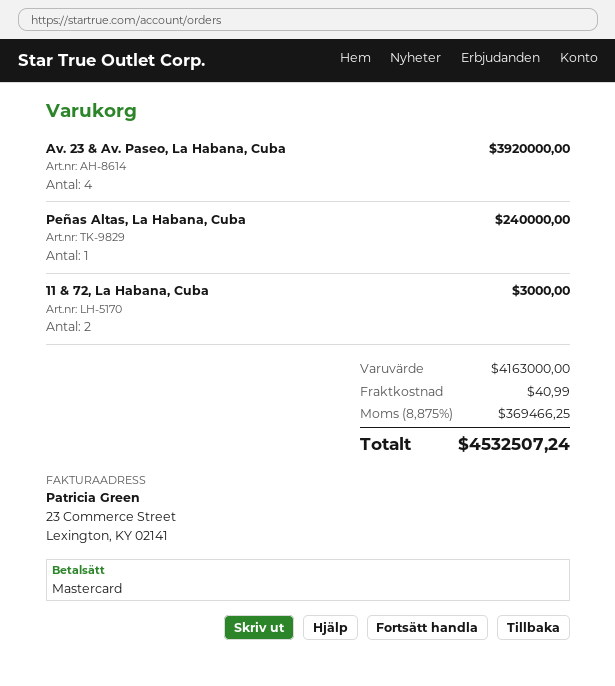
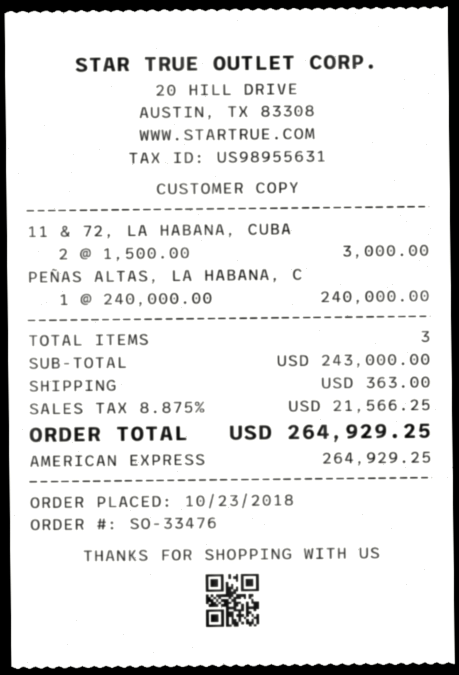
payment method: Mastercard -> American Express
Av. 23 & Av. Paseo, La Habana, Cuba: 4 for 3920000.00 -> none
subtotal: 4163000.00 -> 243000.00
shipping: 40.99 -> 363.00
tax: 8.875% = 369466.25 -> 8.875% = 21566.25
total: 4532507.24 -> 264929.25

